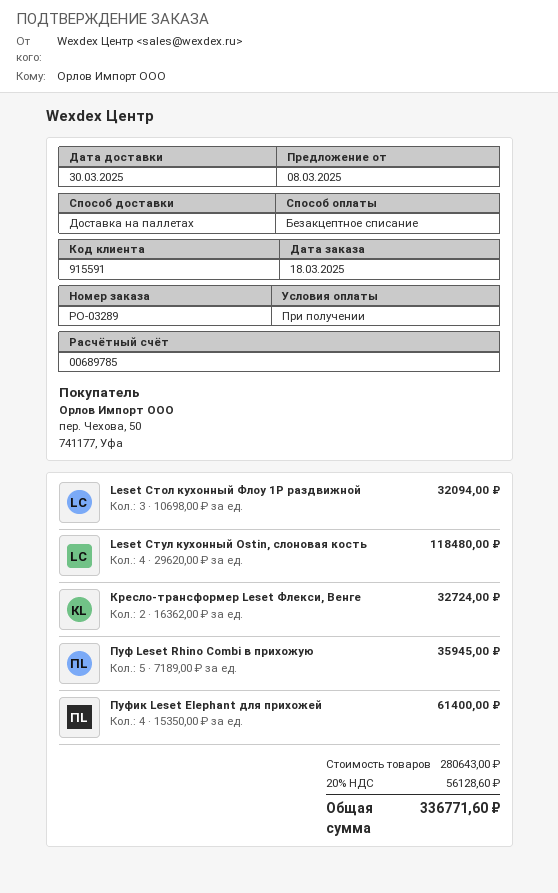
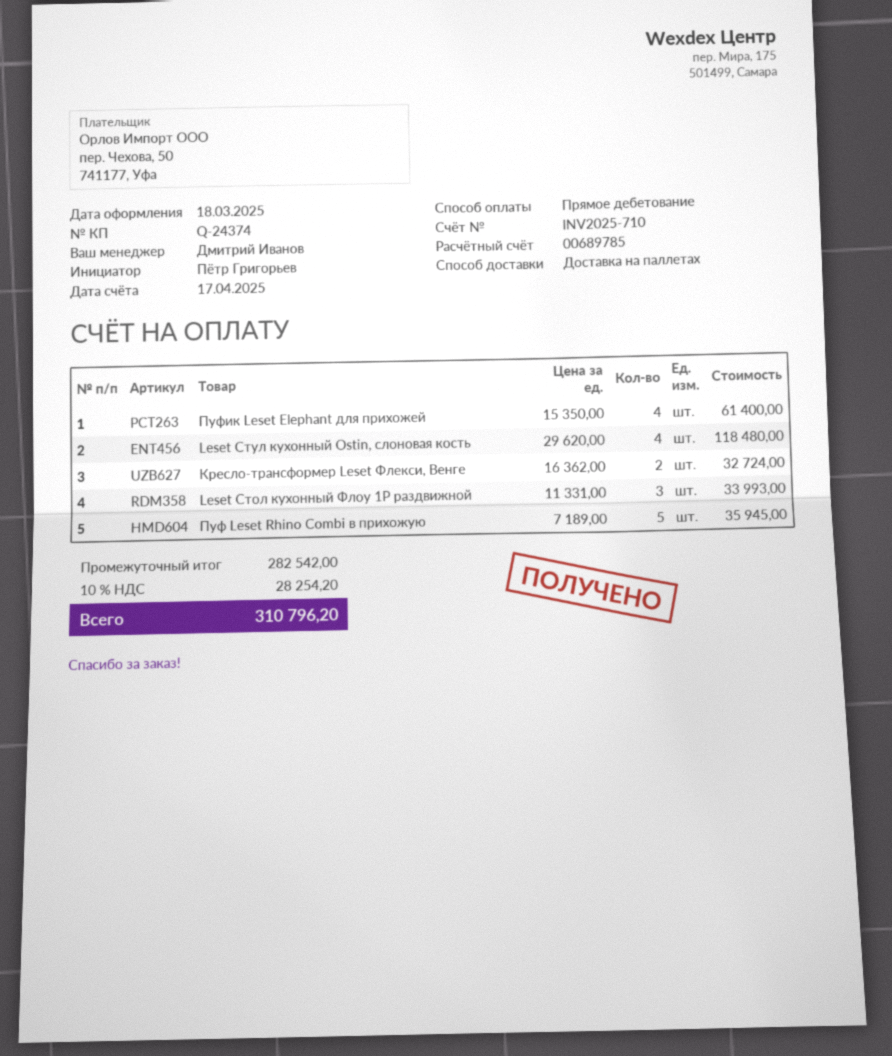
Leset Стол кухонный Флоу 1Р раздвижной: 3 x 10698.00 = 32094.00 -> 3 x 11331.00 = 33993.00
subtotal: 280643.00 -> 282542.00
tax: 20% = 56128.60 -> 10% = 28254.20
total: 336771.60 -> 310796.20

